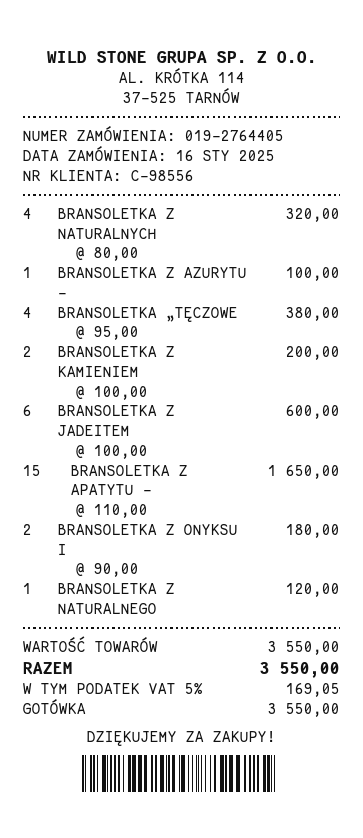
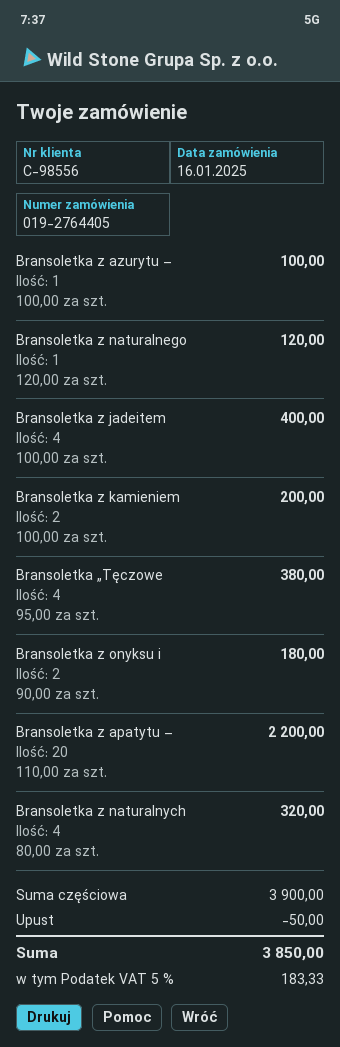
BRANSOLETKA Z JADEITEM: 6 x 100.00 = 600.00 -> 4 x 100.00 = 400.00
BRANSOLETKA Z APATYTU –: 15 x 110.00 = 1650.00 -> 20 x 110.00 = 2200.00
subtotal: 3550.00 -> 3900.00
discount: none -> 50.00
tax: 5% = 169.05 -> 5% = 183.33
total: 3550.00 -> 3850.00

